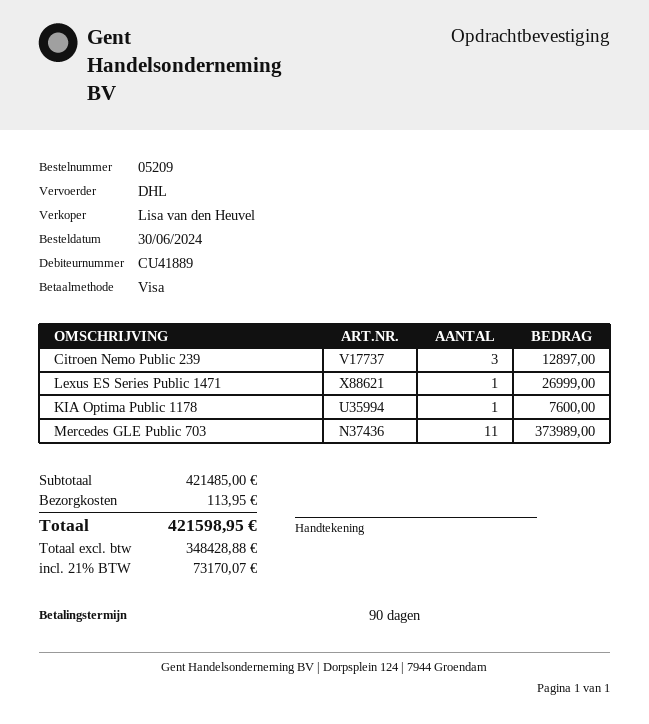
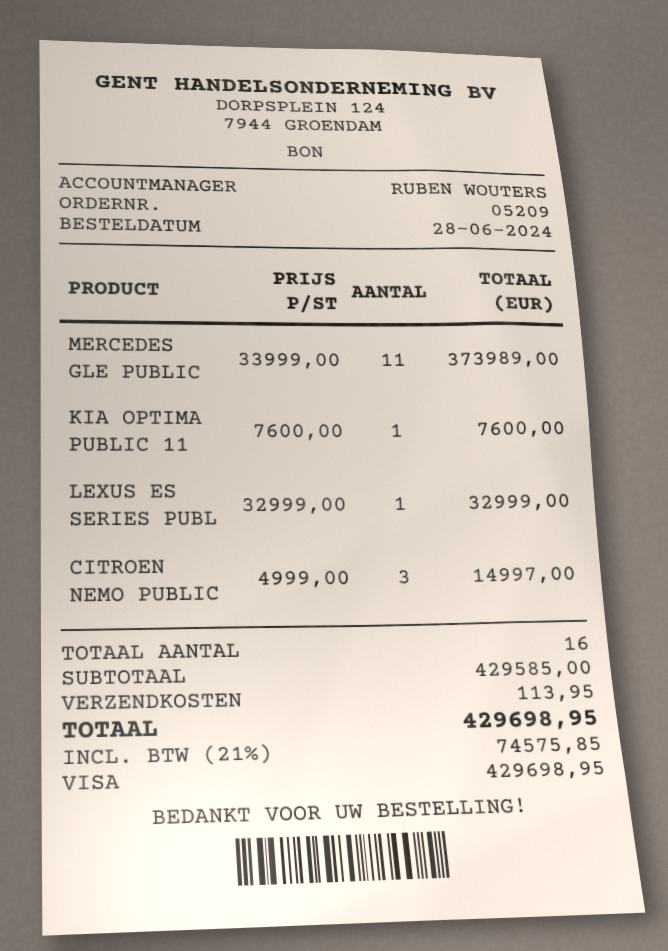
order date: 2024-06-30 -> 2024-06-28
sales rep: Lisa van den Heuvel -> RUBEN WOUTERS
Citroen Nemo Public 239: 3 for 12897.00 -> 3 for 14997.00
Lexus ES Series Public 1471: 1 for 26999.00 -> 1 for 32999.00
subtotal: 421485.00 -> 429585.00
tax: 21% = 73170.07 -> 21% = 74575.85
total: 421598.95 -> 429698.95

